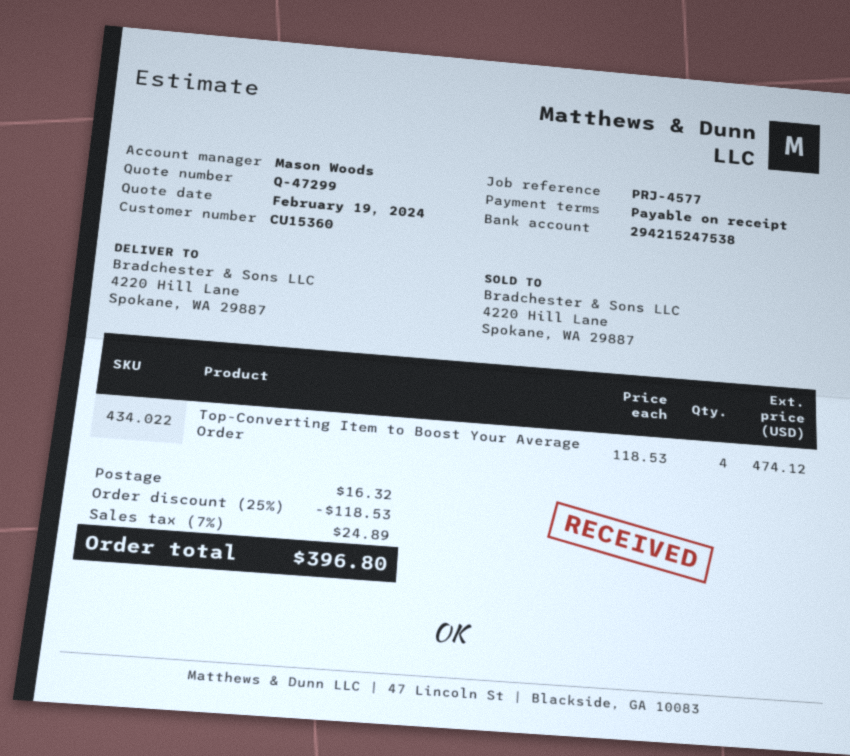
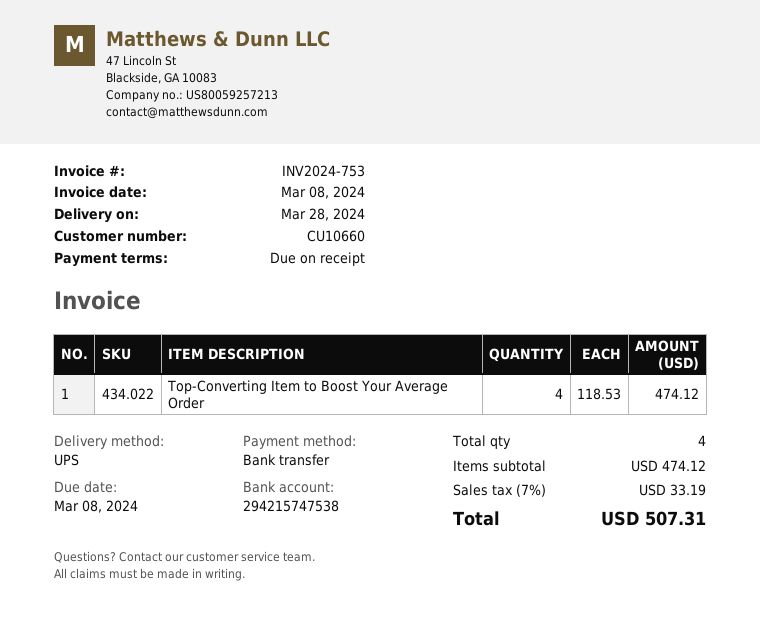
customer number: CU15360 -> CU10660
bank account: 294215247538 -> 294215747538
discount: 25% = 118.53 -> none
shipping: 16.32 -> none
tax: 7% = 24.89 -> 7% = 33.19
total: 396.80 -> 507.31

